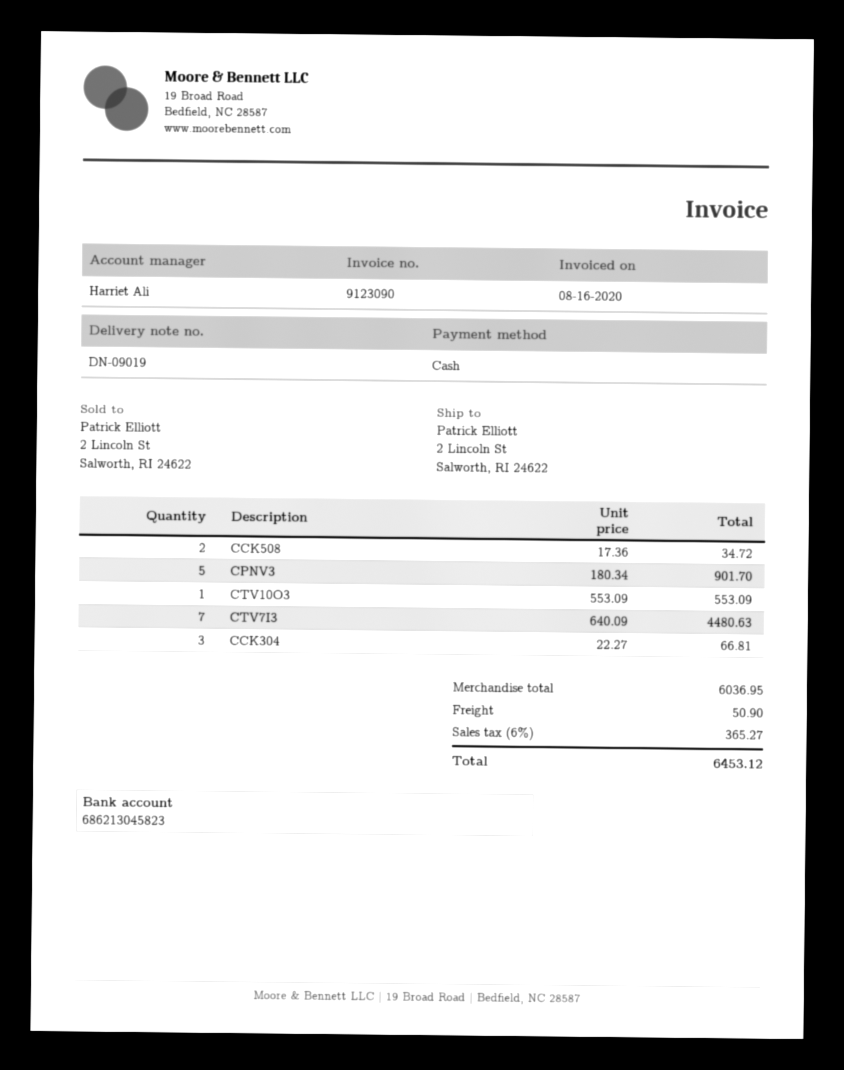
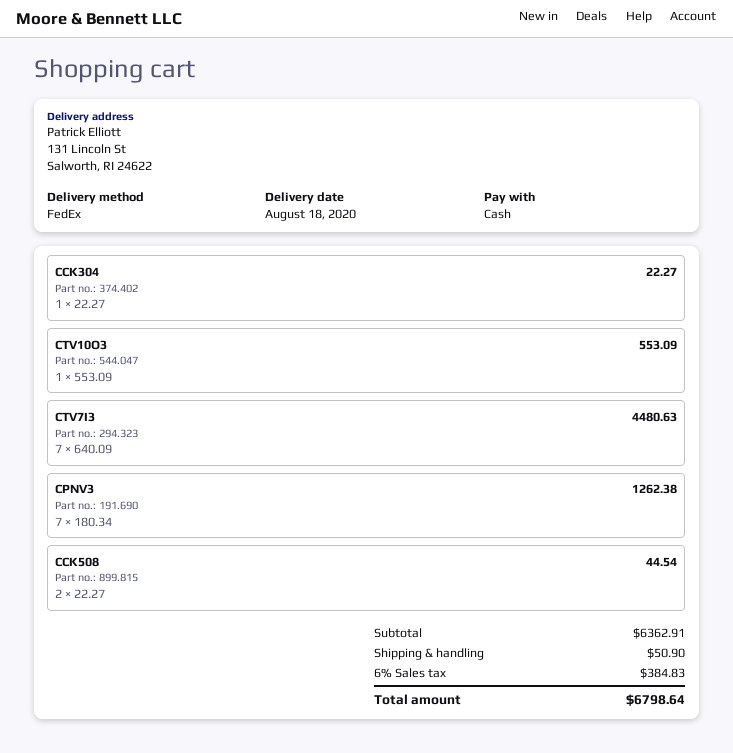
ship to: 2 Lincoln St, Salworth, RI 24622 -> 131 Lincoln St, Salworth, RI 24622
CCK508: 2 x 17.36 = 34.72 -> 2 x 22.27 = 44.54
CPNV3: 5 x 180.34 = 901.70 -> 7 x 180.34 = 1262.38
CCK304: 3 x 22.27 = 66.81 -> 1 x 22.27 = 22.27
subtotal: 6036.95 -> 6362.91
tax: 6% = 365.27 -> 6% = 384.83
total: 6453.12 -> 6798.64

